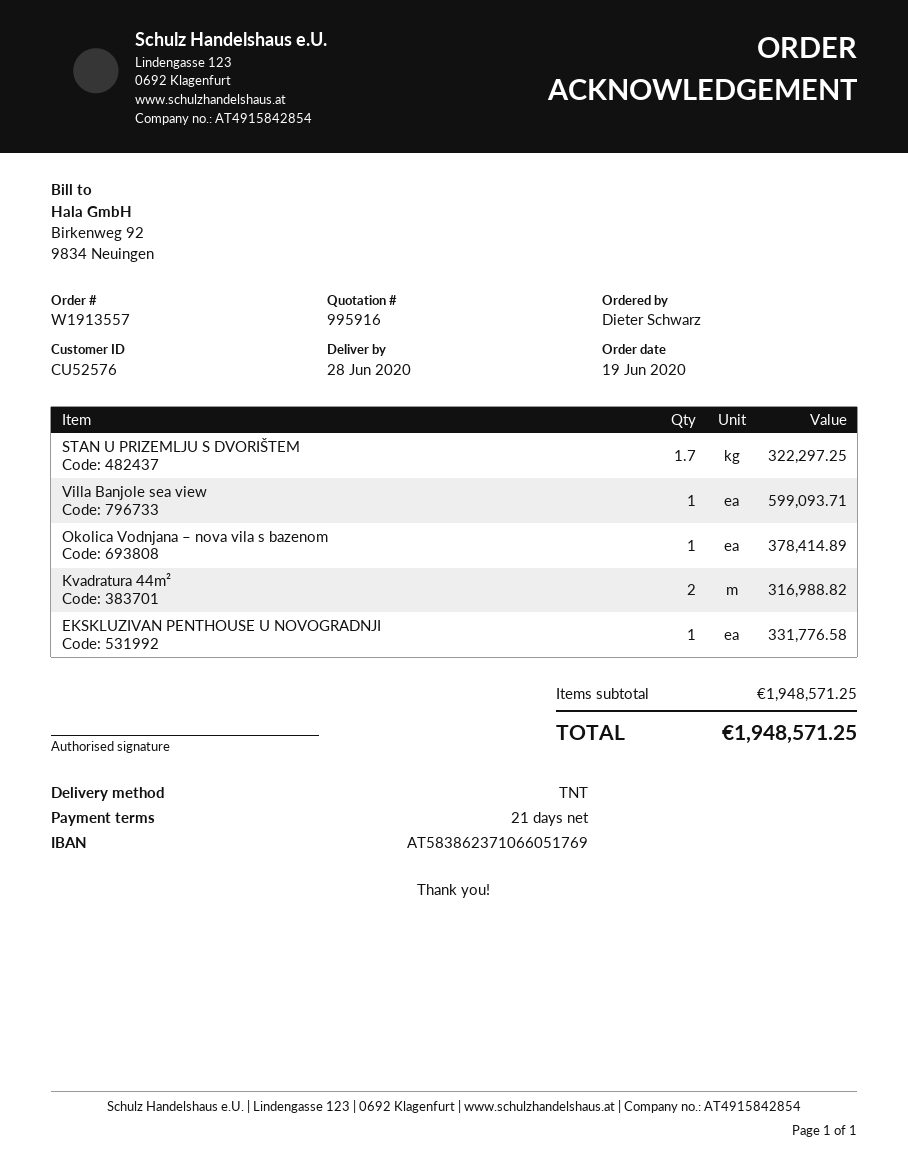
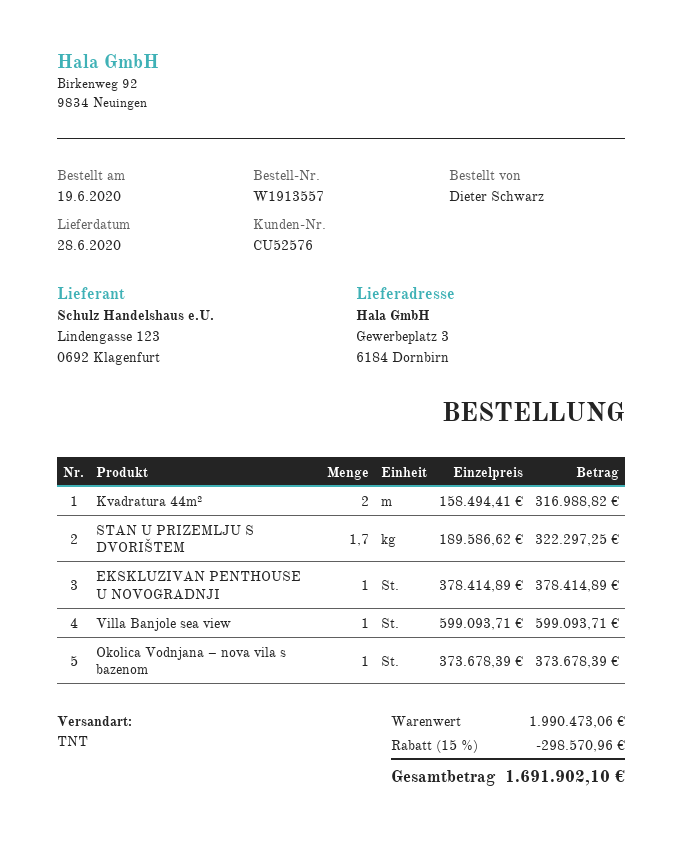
Okolica Vodnjana – nova vila s bazenom: 1 for 378414.89 -> 1 for 373678.39
EKSKLUZIVAN PENTHOUSE U NOVOGRADNJI: 1 for 331776.58 -> 1 for 378414.89
subtotal: 1948571.25 -> 1990473.06
discount: none -> 15% = 298570.96
total: 1948571.25 -> 1691902.10

